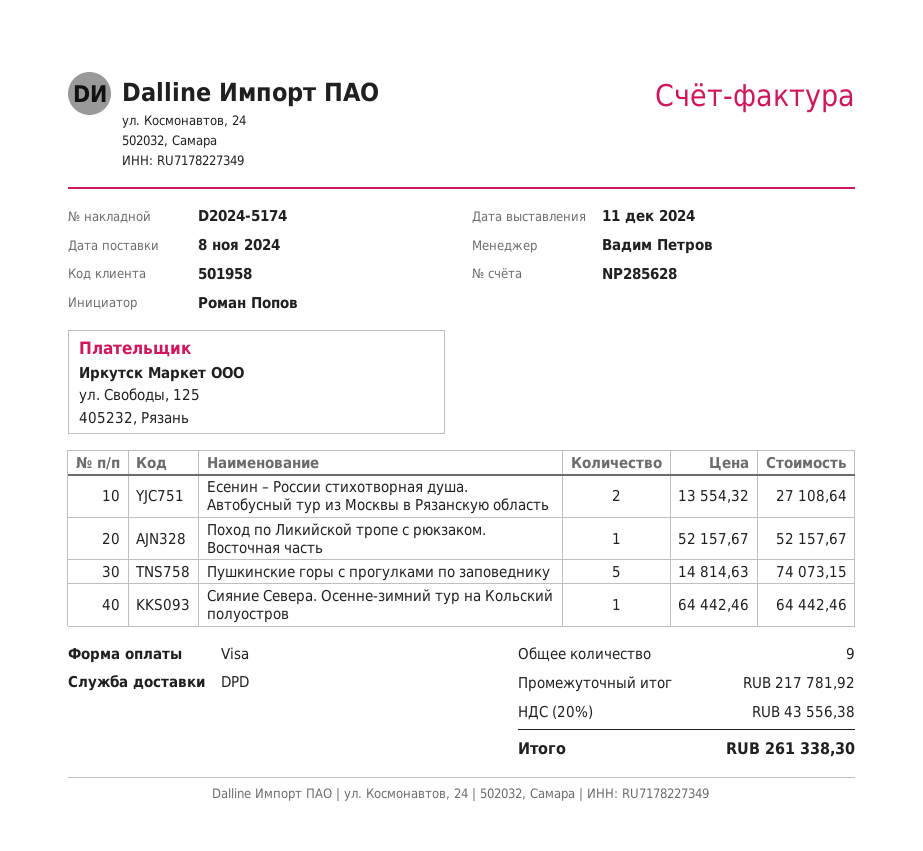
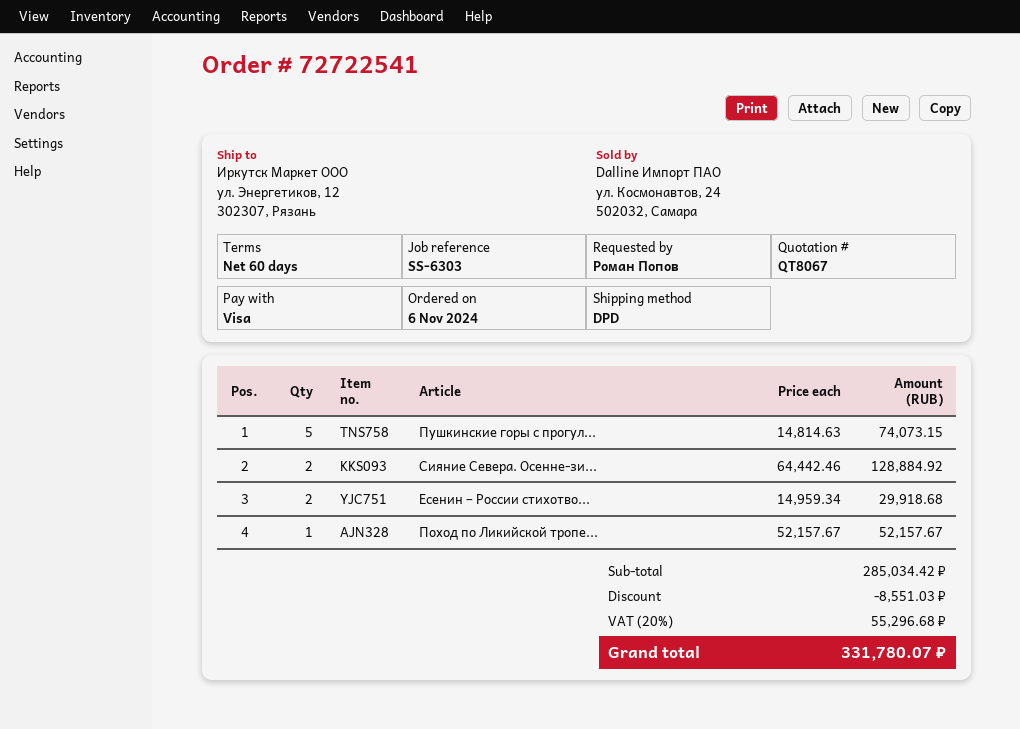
Есенин – России стихотворная душа. Автобусный тур из Москвы в Рязанскую область: 2 x 13554.32 = 27108.64 -> 2 x 14959.34 = 29918.68
Сияние Севера. Осенне-зимний тур на Кольский полуостров: 1 x 64442.46 = 64442.46 -> 2 x 64442.46 = 128884.92
subtotal: 217781.92 -> 285034.42
discount: none -> 8551.03
tax: 20% = 43556.38 -> 20% = 55296.68
total: 261338.30 -> 331780.07

